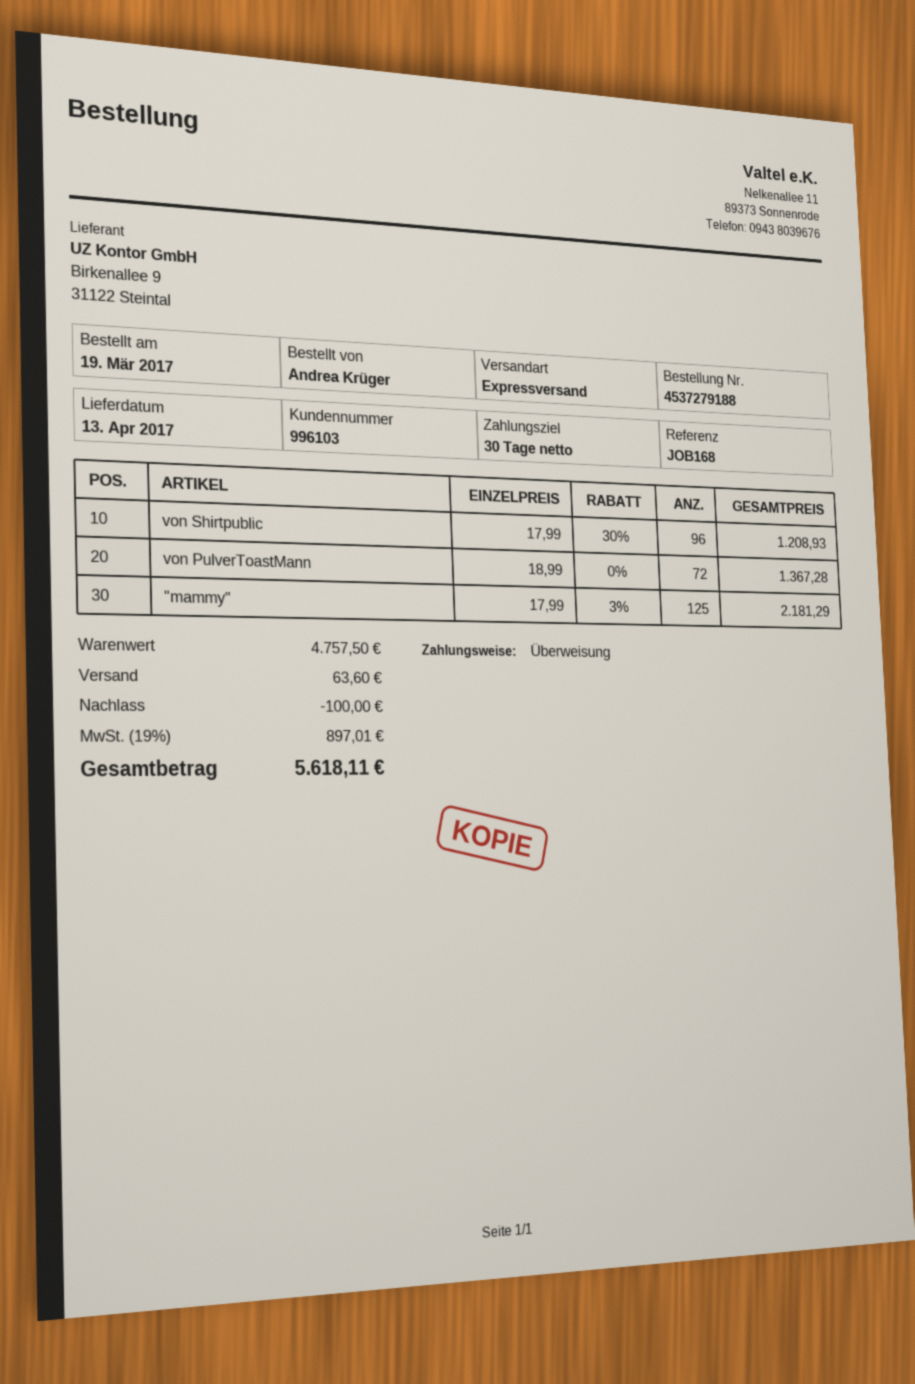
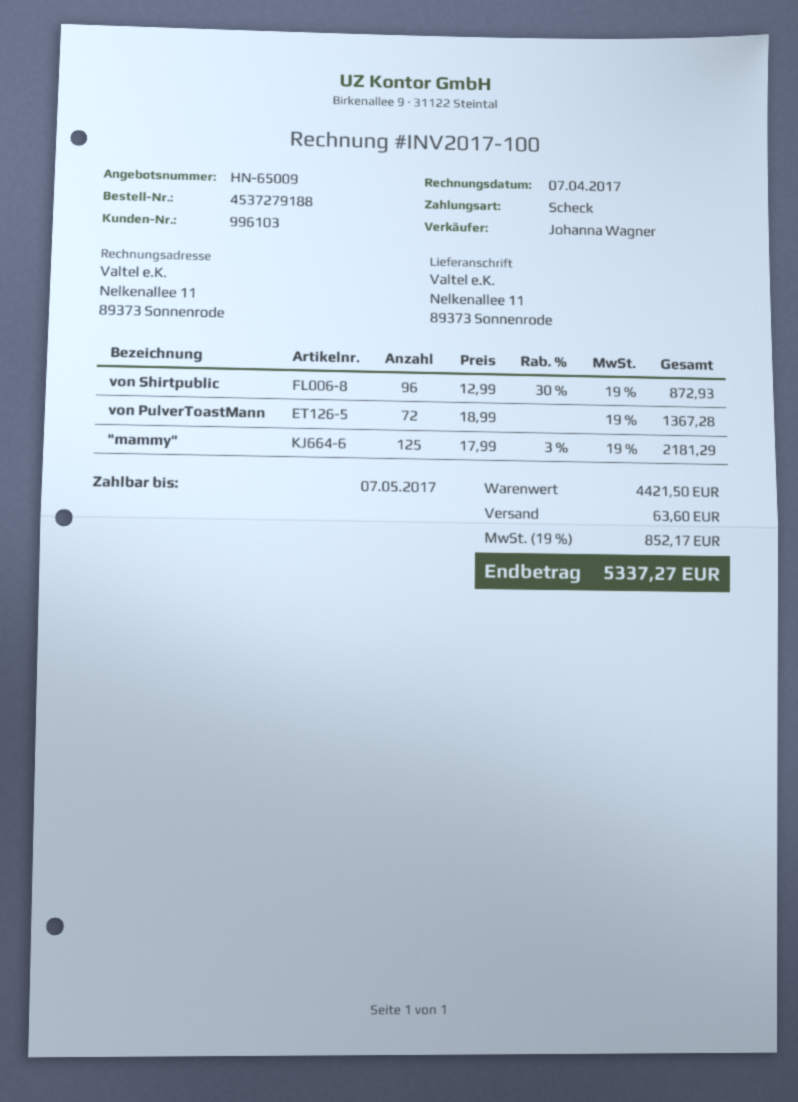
payment method: bank transfer -> cheque
von Shirtpublic: 96 x 17.99 - 30% = 1208.93 -> 96 x 12.99 - 30% = 872.93
subtotal: 4757.50 -> 4421.50
discount: 100.00 -> none
tax: 19% = 897.01 -> 19% = 852.17
total: 5618.11 -> 5337.27

